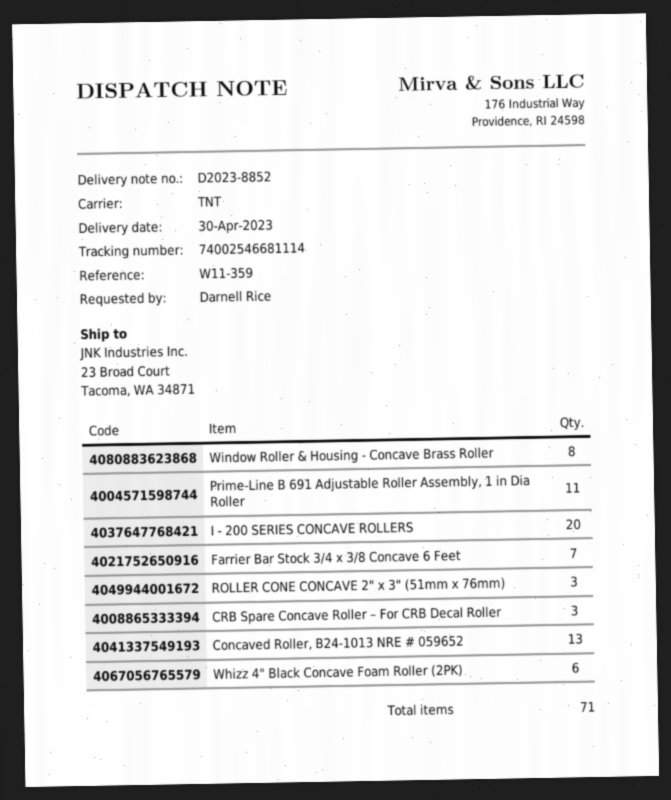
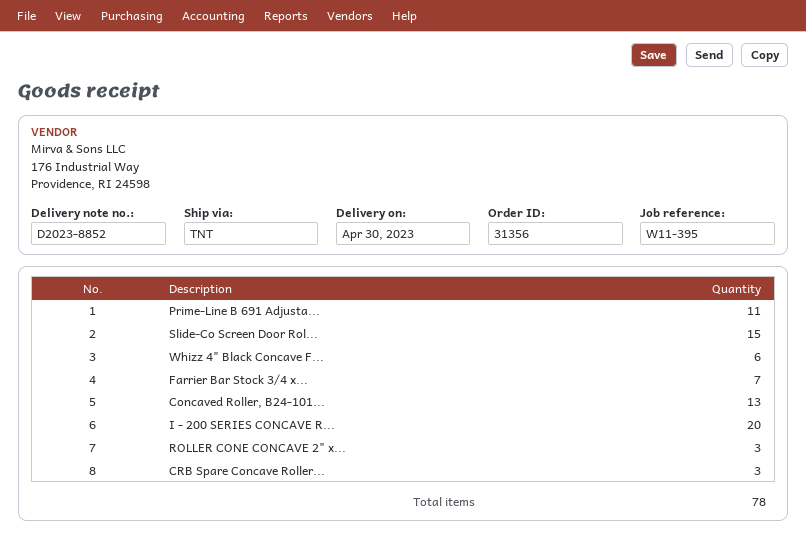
reference: W11-359 -> W11-395
Window Roller & Housing - Concave Brass Roller: 8 -> none
Slide-Co Screen Door Rol...: none -> 15
total quantity: 71 -> 78

